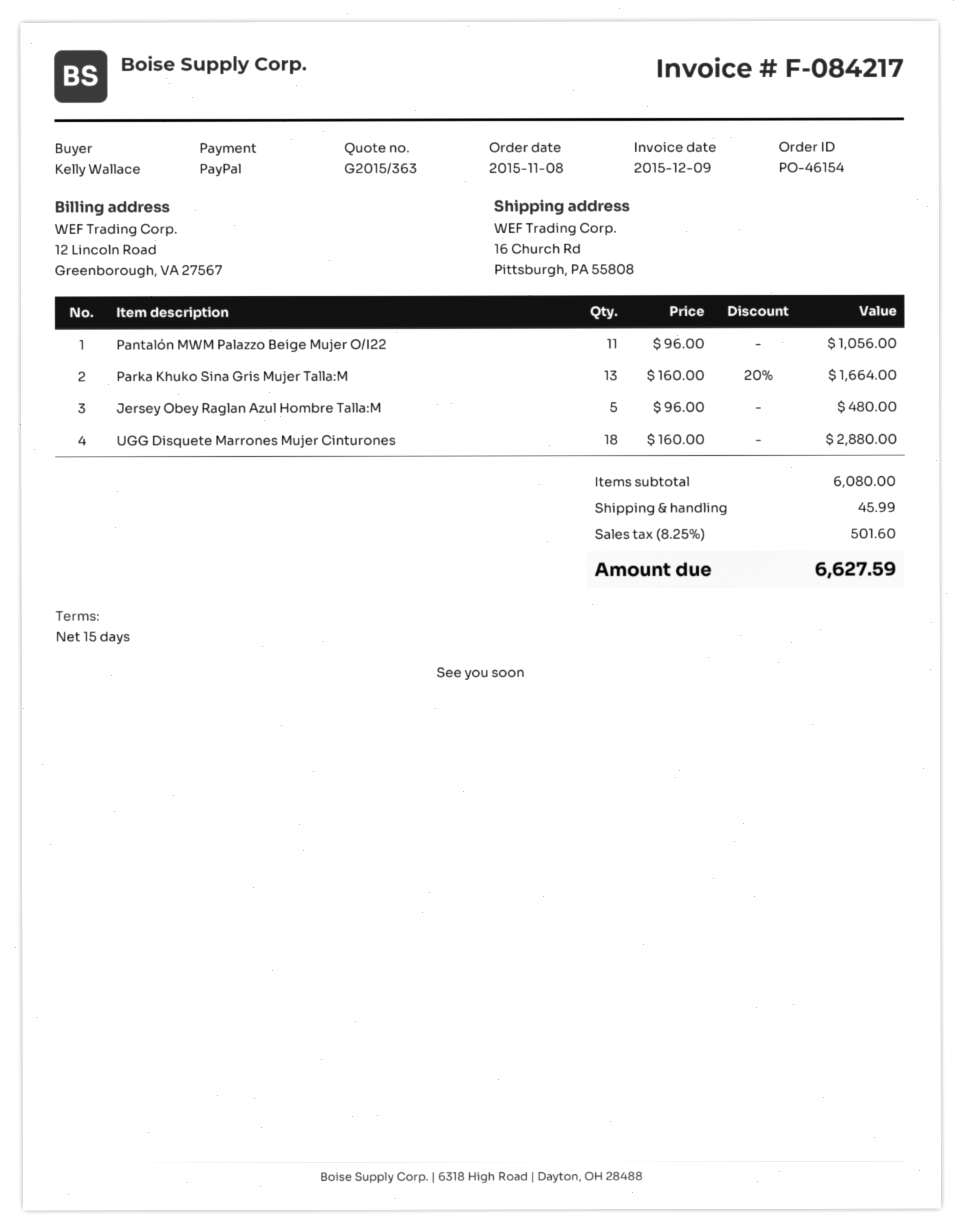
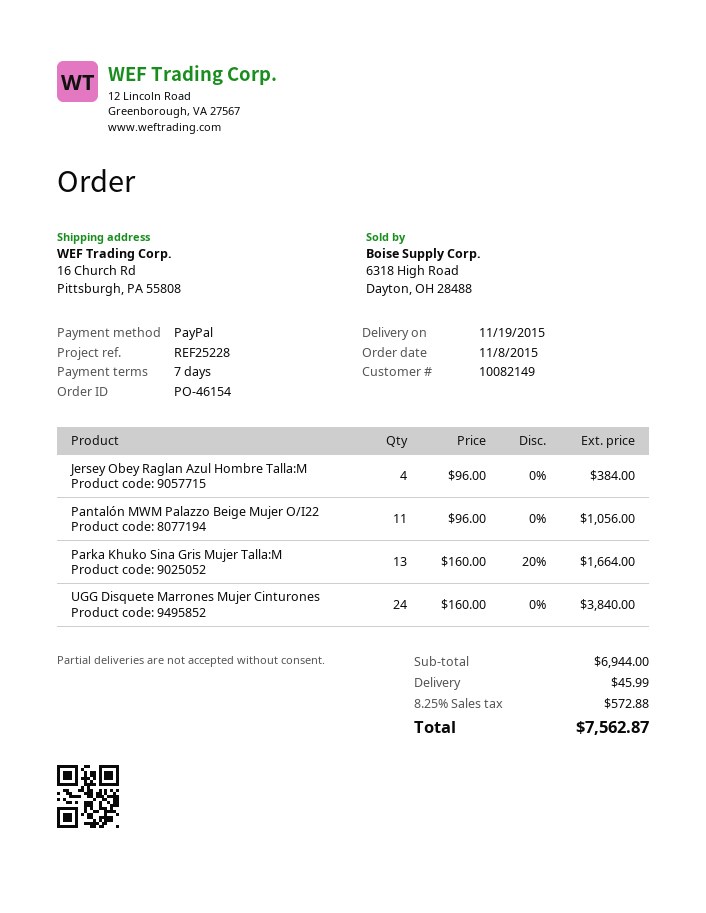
payment terms: 15 days -> 7 days
Jersey Obey Raglan Azul Hombre Talla:M: 5 x 96.00 = 480.00 -> 4 x 96.00 = 384.00
UGG Disquete Marrones Mujer Cinturones: 18 x 160.00 = 2880.00 -> 24 x 160.00 = 3840.00
subtotal: 6080.00 -> 6944.00
tax: 8.25% = 501.60 -> 8.25% = 572.88
total: 6627.59 -> 7562.87

